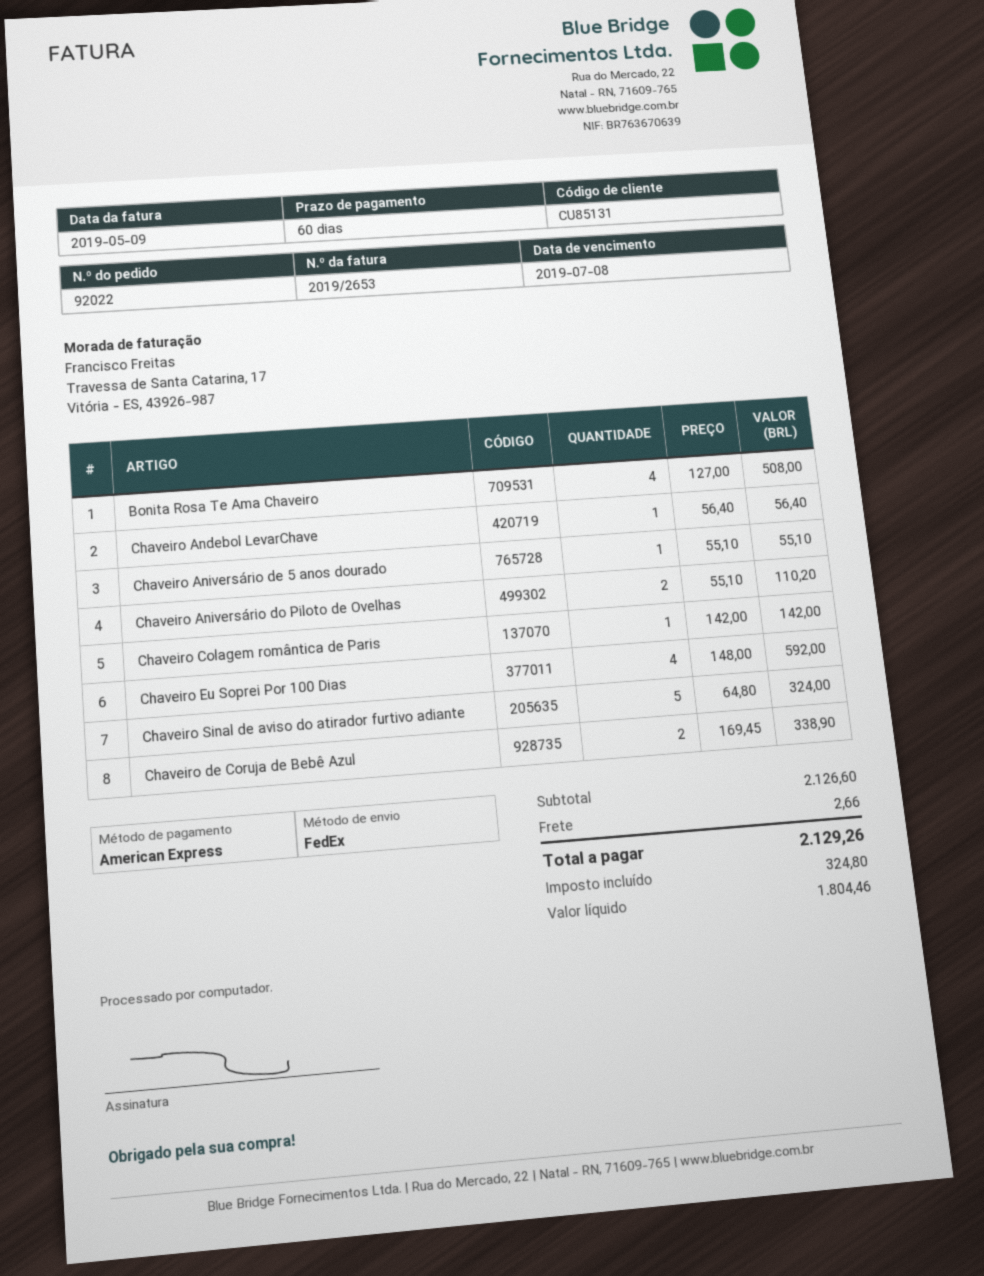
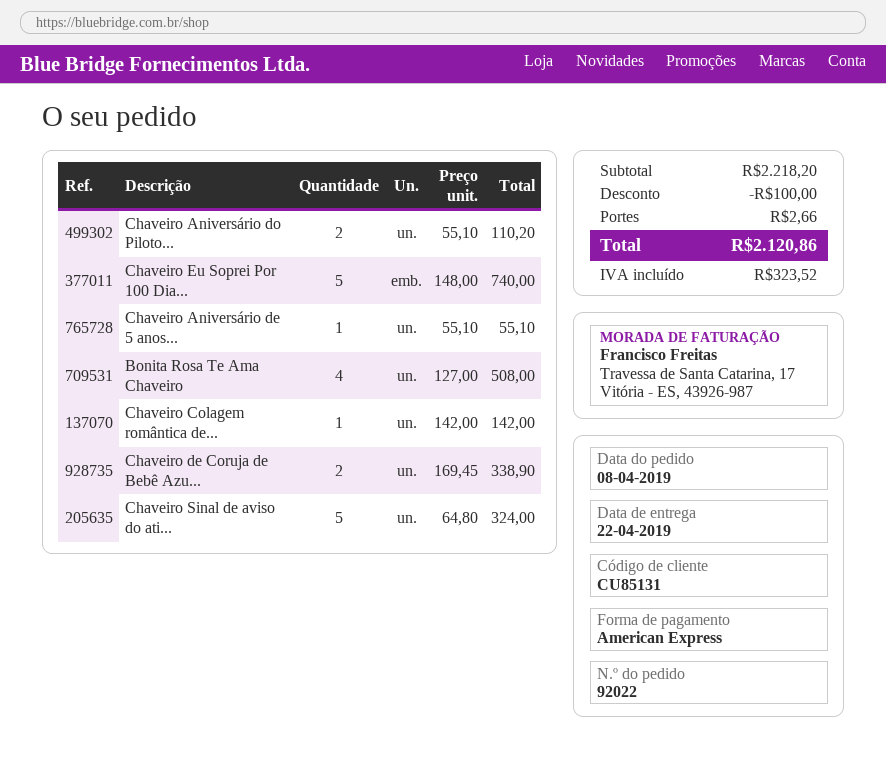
Chaveiro Andebol LevarChave: 1 x 56.40 = 56.40 -> none
Chaveiro Eu Soprei Por 100 Dias: 4 x 148.00 = 592.00 -> 5 x 148.00 = 740.00
subtotal: 2126.60 -> 2218.20
discount: none -> 100.00
tax: 324.80 -> 323.52
total: 2129.26 -> 2120.86

